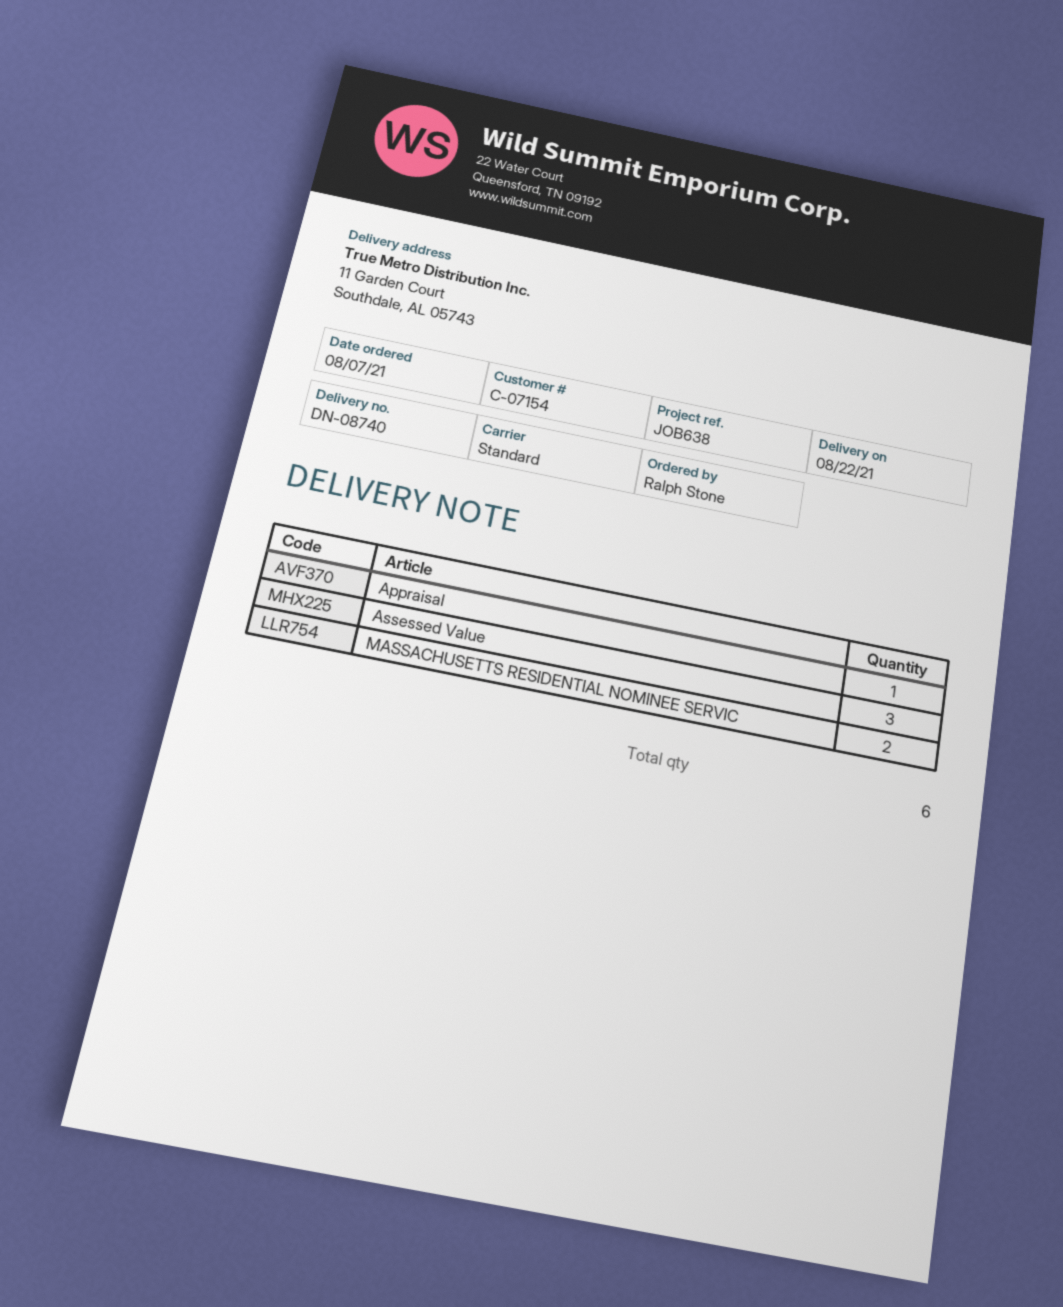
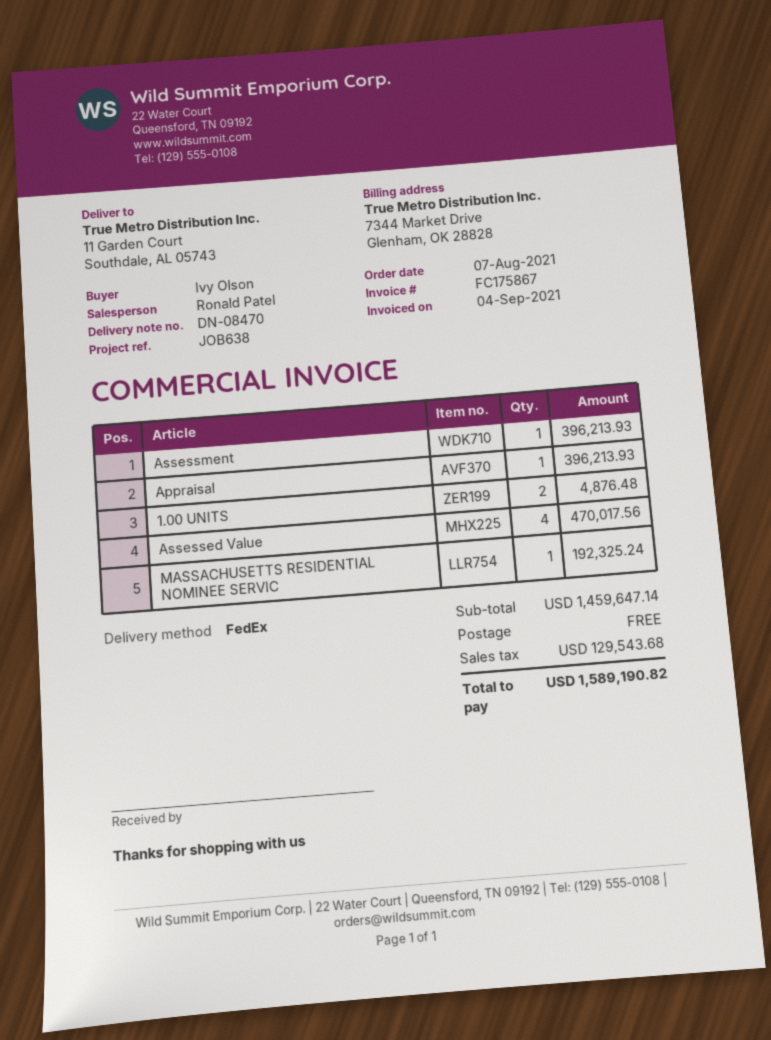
delivery note number: DN-08740 -> DN-08470
ordered by: Ralph Stone -> Ivy Olson
shipping method: standard -> FedEx
Assessed Value: 3 -> 4
MASSACHUSETTS RESIDENTIAL NOMINEE SERVIC: 2 -> 1
Assessment: none -> 1
1.00 UNITS: none -> 2

